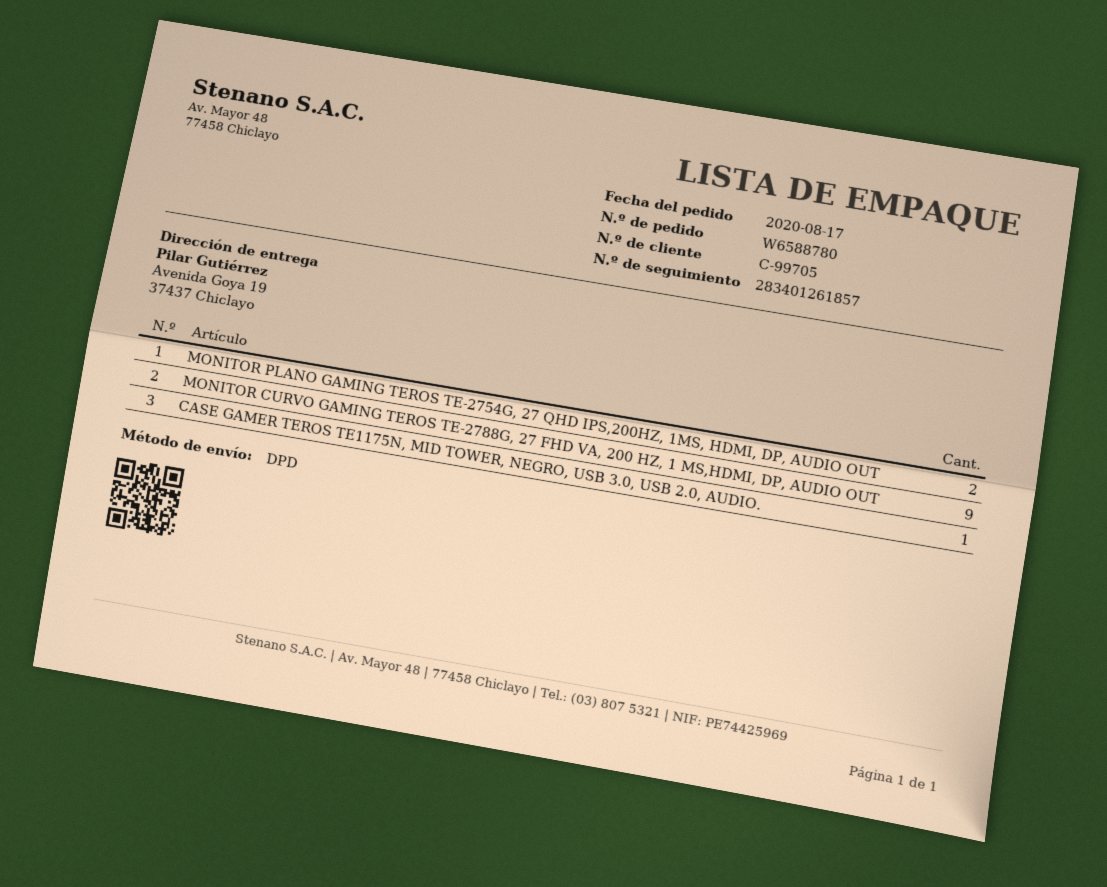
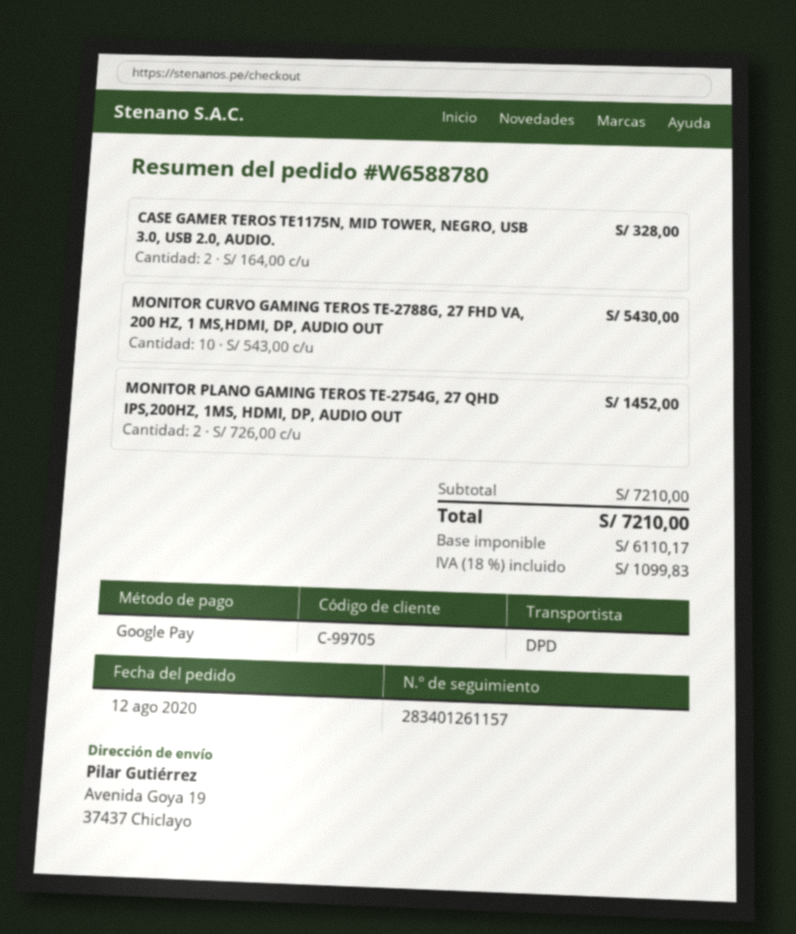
order date: 2020-08-17 -> 2020-08-12
tracking number: 283401261857 -> 283401261157
MONITOR CURVO GAMING TEROS TE-2788G, 27 FHD VA, 200 HZ, 1 MS,HDMI, DP, AUDIO OUT: 9 -> 10
CASE GAMER TEROS TE1175N, MID TOWER, NEGRO, USB 3.0, USB 2.0, AUDIO.: 1 -> 2

